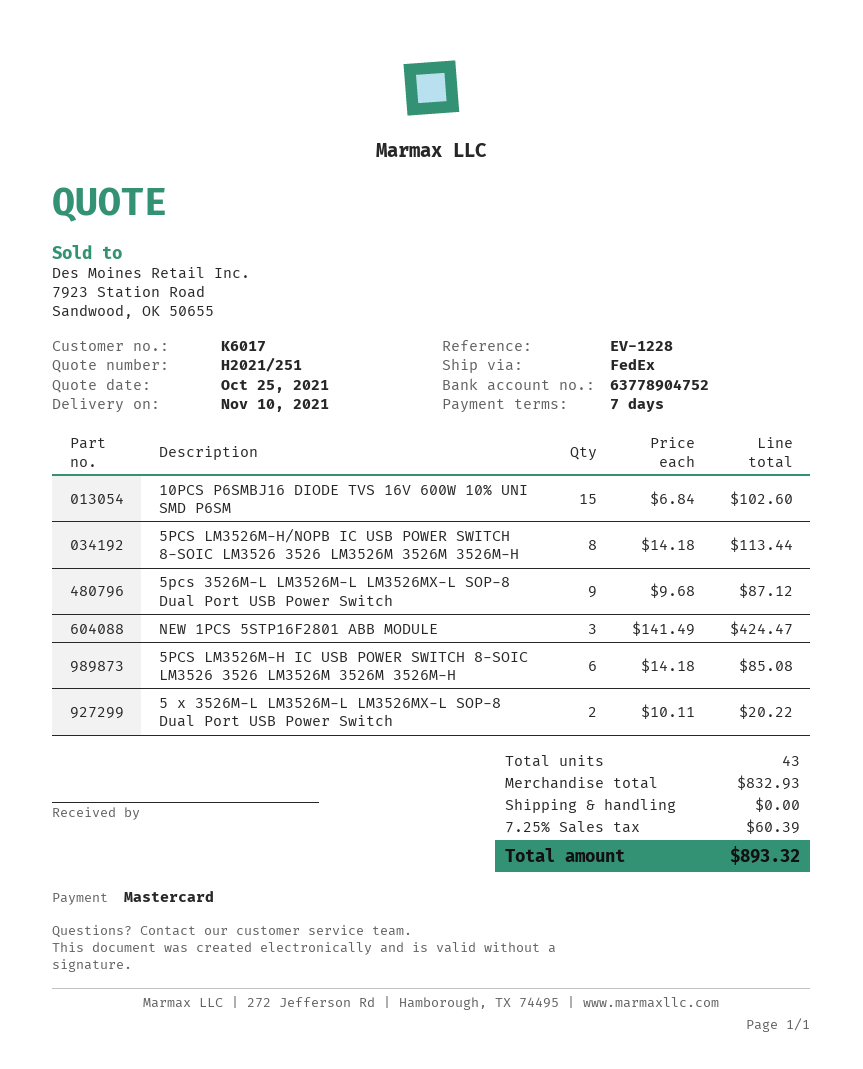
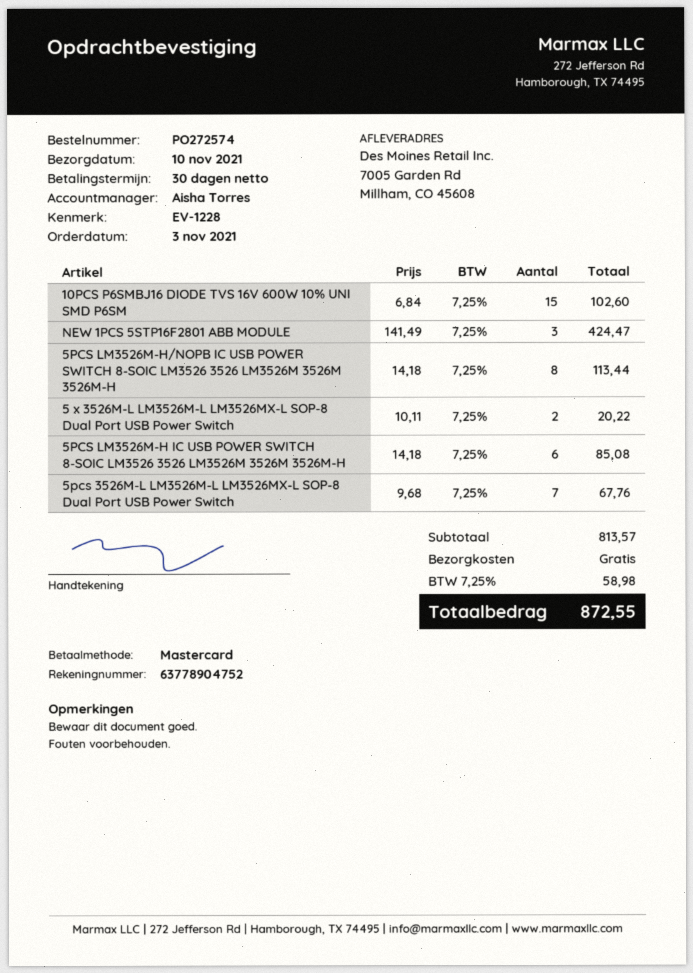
payment terms: 7 days -> 30 days
5pcs 3526M-L LM3526M-L LM3526MX-L SOP-8 Dual Port USB Power Switch: 9 x 9.68 = 87.12 -> 7 x 9.68 = 67.76
subtotal: 832.93 -> 813.57
tax: 7.25% = 60.39 -> 7.25% = 58.98
total: 893.32 -> 872.55

